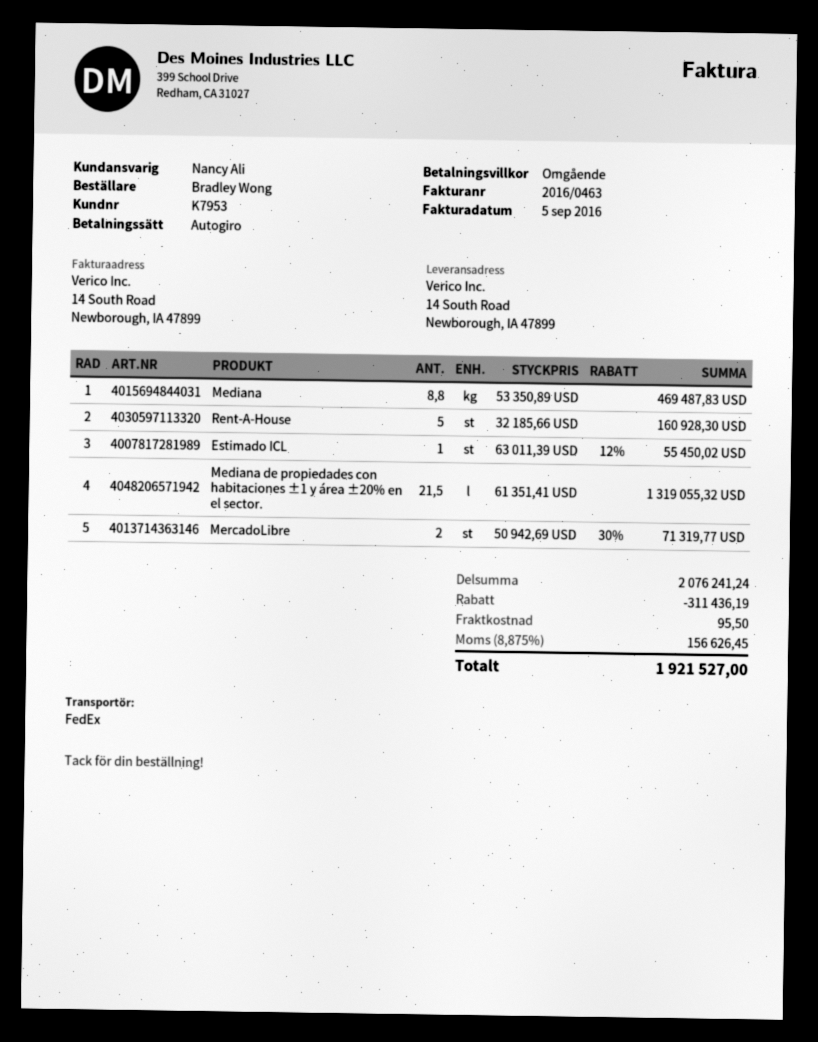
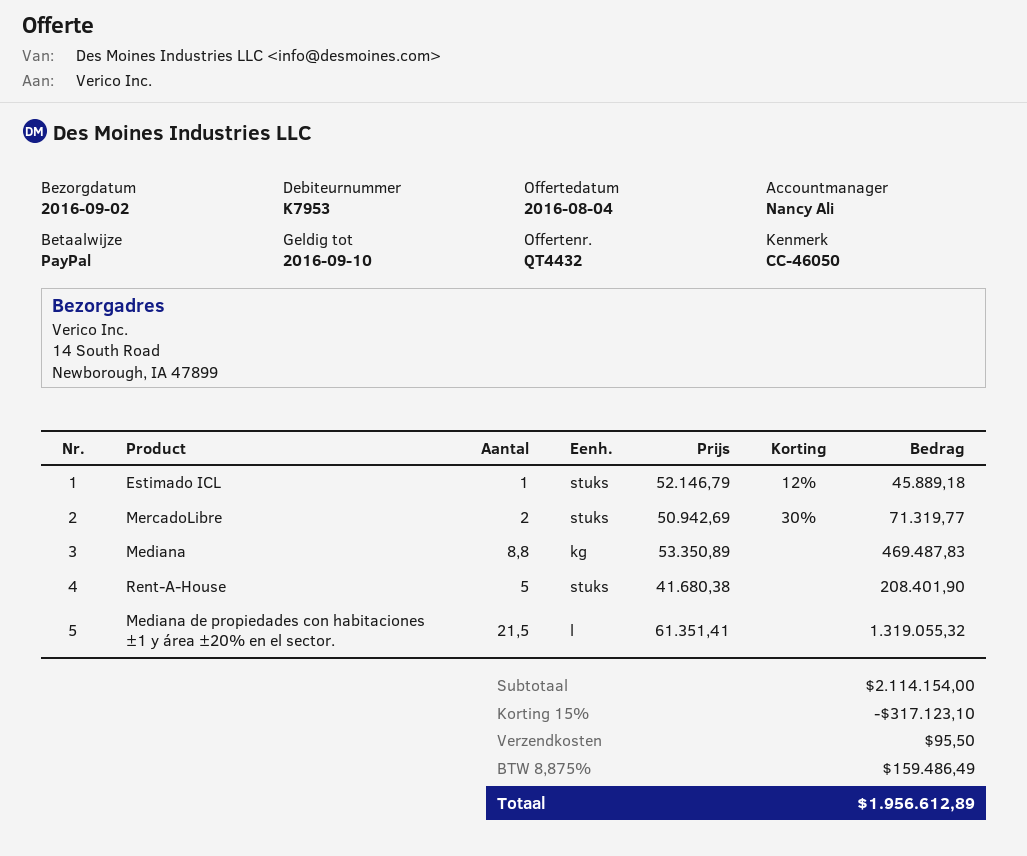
payment method: direct debit -> PayPal
Rent-A-House: 5 x 32185.66 = 160928.30 -> 5 x 41680.38 = 208401.90
Estimado ICL: 1 x 63011.39 - 12% = 55450.02 -> 1 x 52146.79 - 12% = 45889.18
subtotal: 2076241.24 -> 2114154.00
discount: 311436.19 -> 317123.10
tax: 8.875% = 156626.45 -> 8.875% = 159486.49
total: 1921527.00 -> 1956612.89

